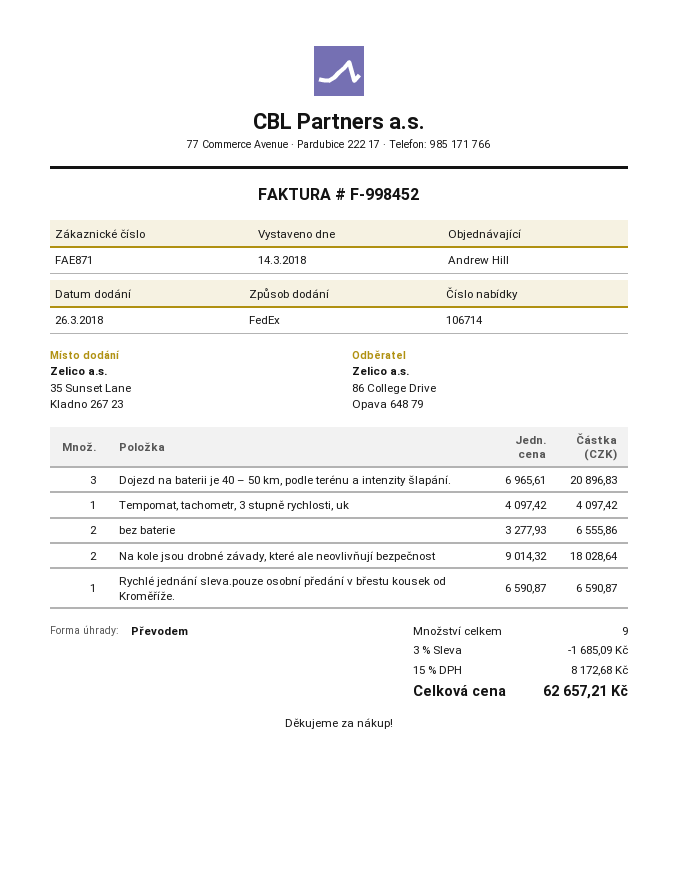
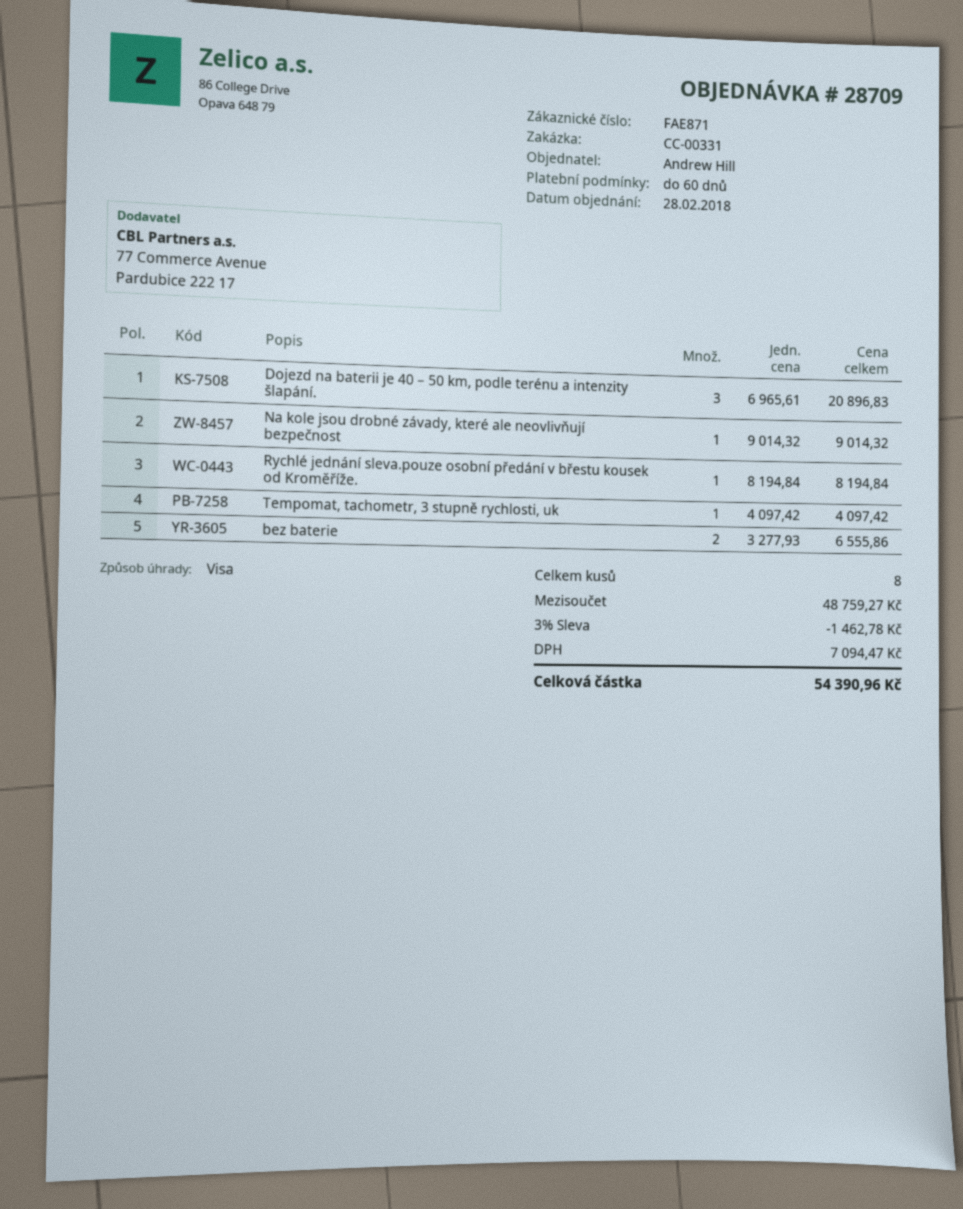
payment method: bank transfer -> Visa
Na kole jsou drobné závady, které ale neovlivňují bezpečnost: 2 x 9014.32 = 18028.64 -> 1 x 9014.32 = 9014.32
Rychlé jednání sleva.pouze osobní předání v břestu kousek od Kroměříže.: 1 x 6590.87 = 6590.87 -> 1 x 8194.84 = 8194.84
total quantity: 9 -> 8
discount: 3% = 1685.09 -> 3% = 1462.78
tax: 8172.68 -> 7094.47
total: 62657.21 -> 54390.96

